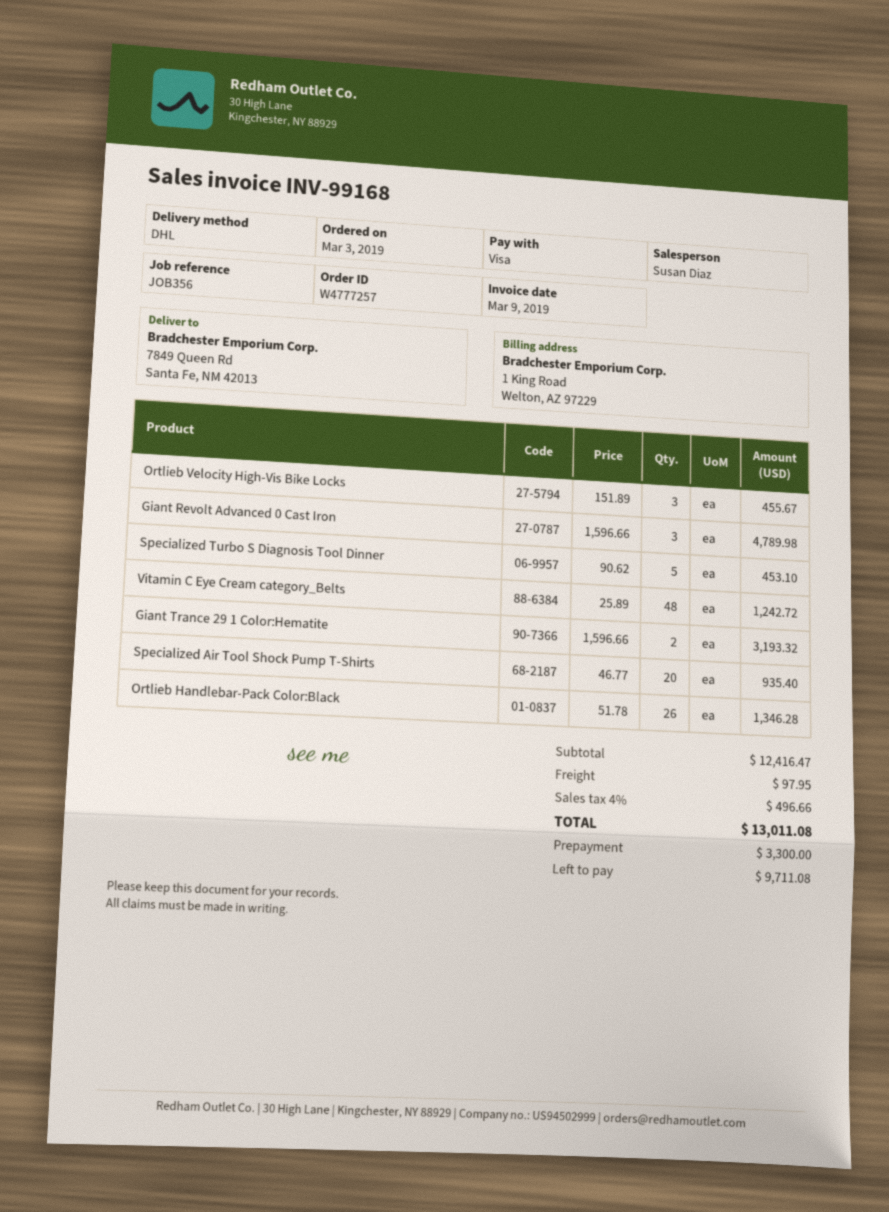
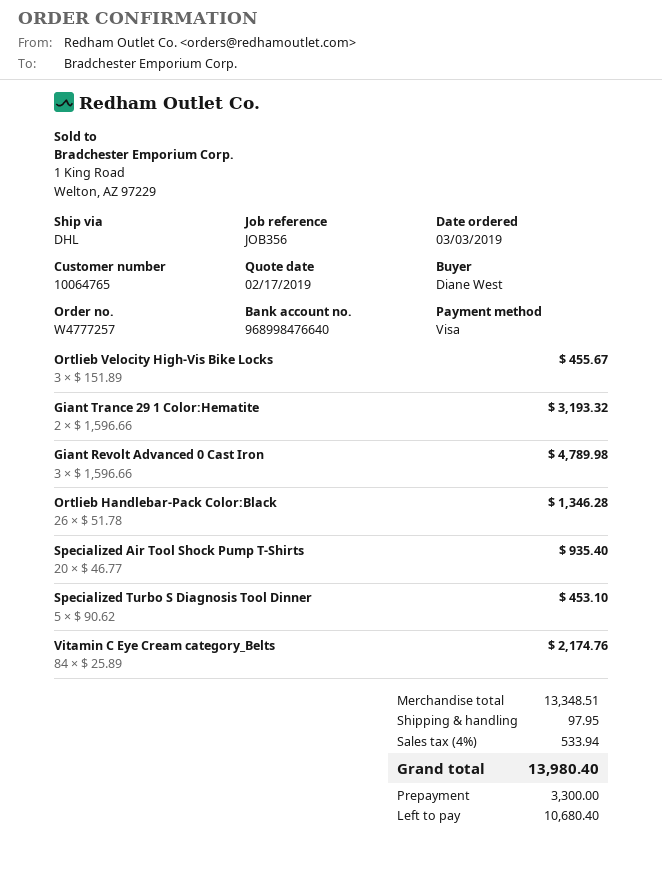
Vitamin C Eye Cream category_Belts: 48 x 25.89 = 1242.72 -> 84 x 25.89 = 2174.76
subtotal: 12416.47 -> 13348.51
tax: 4% = 496.66 -> 4% = 533.94
total: 13011.08 -> 13980.40
balance: 9711.08 -> 10680.40

